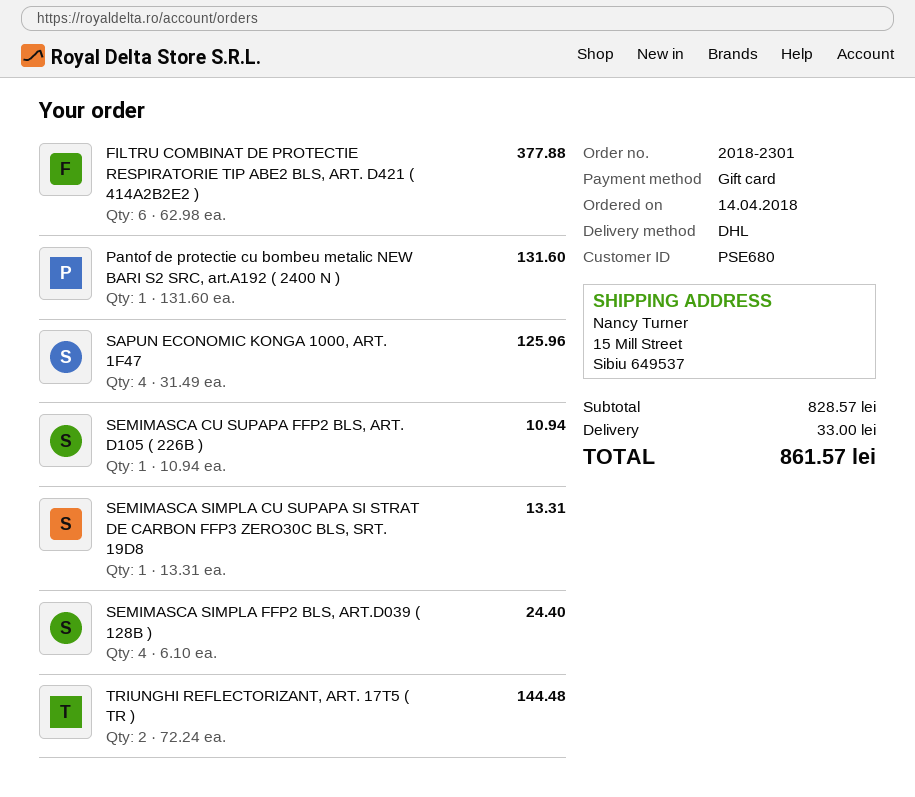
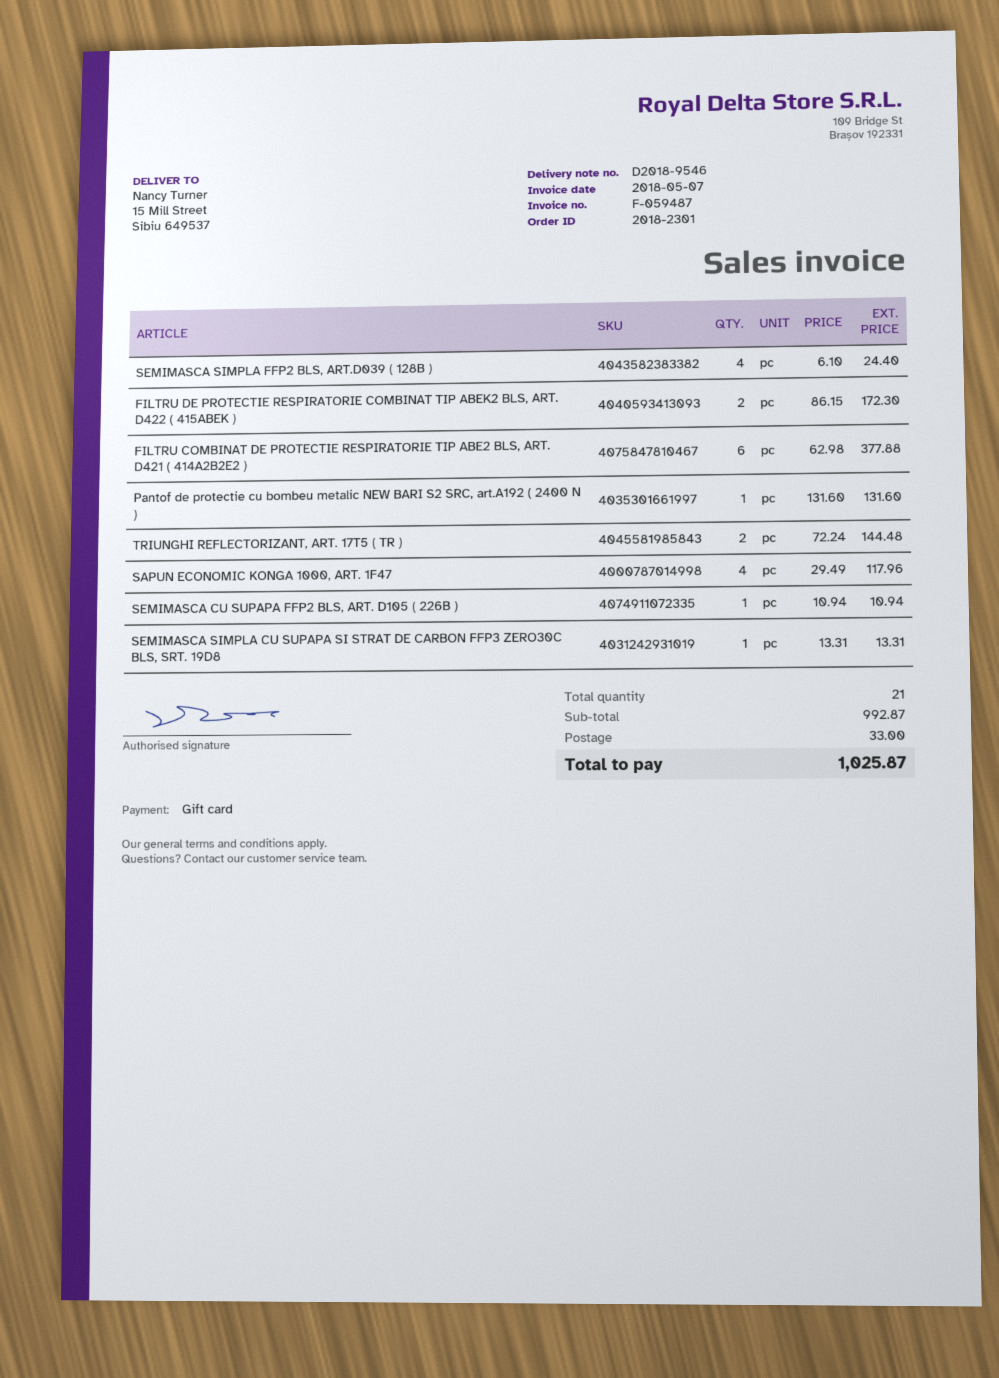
SAPUN ECONOMIC KONGA 1000, ART. 1F47: 4 x 31.49 = 125.96 -> 4 x 29.49 = 117.96
FILTRU DE PROTECTIE RESPIRATORIE COMBINAT TIP ABEK2 BLS, ART. D422 ( 415ABEK ): none -> 2 x 86.15 = 172.30
subtotal: 828.57 -> 992.87
total: 861.57 -> 1025.87

